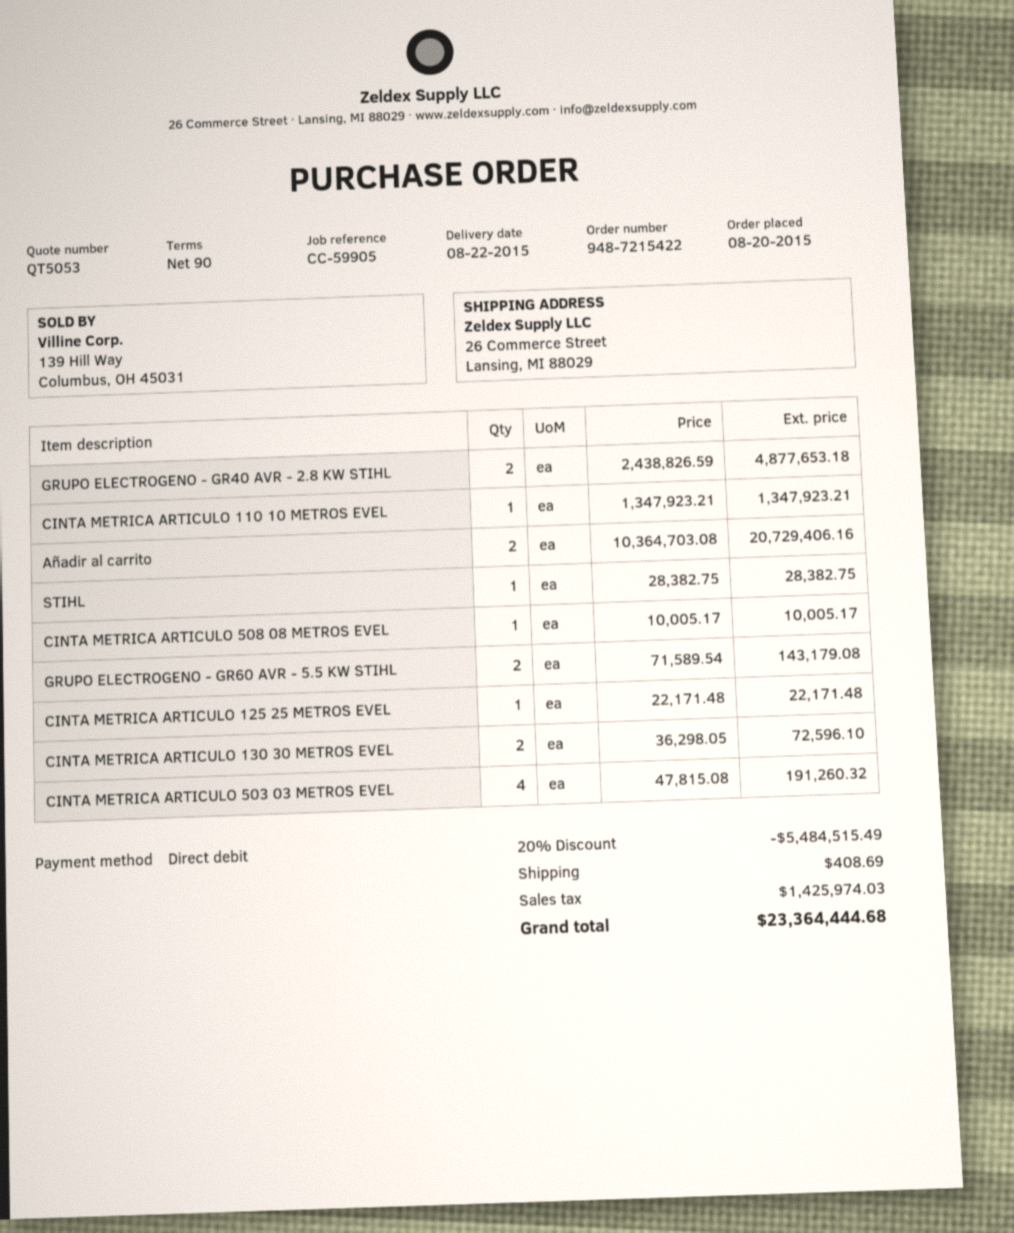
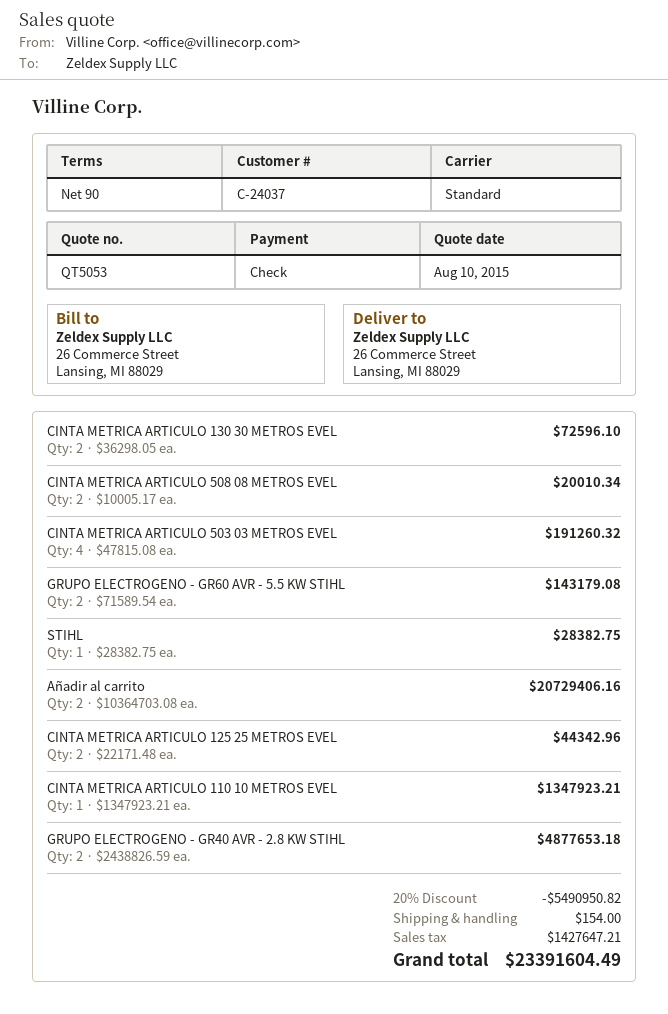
payment method: direct debit -> cheque
CINTA METRICA ARTICULO 508 08 METROS EVEL: 1 x 10005.17 = 10005.17 -> 2 x 10005.17 = 20010.34
CINTA METRICA ARTICULO 125 25 METROS EVEL: 1 x 22171.48 = 22171.48 -> 2 x 22171.48 = 44342.96
discount: 20% = 5484515.49 -> 20% = 5490950.82
shipping: 408.69 -> 154.00
tax: 1425974.03 -> 1427647.21
total: 23364444.68 -> 23391604.49

